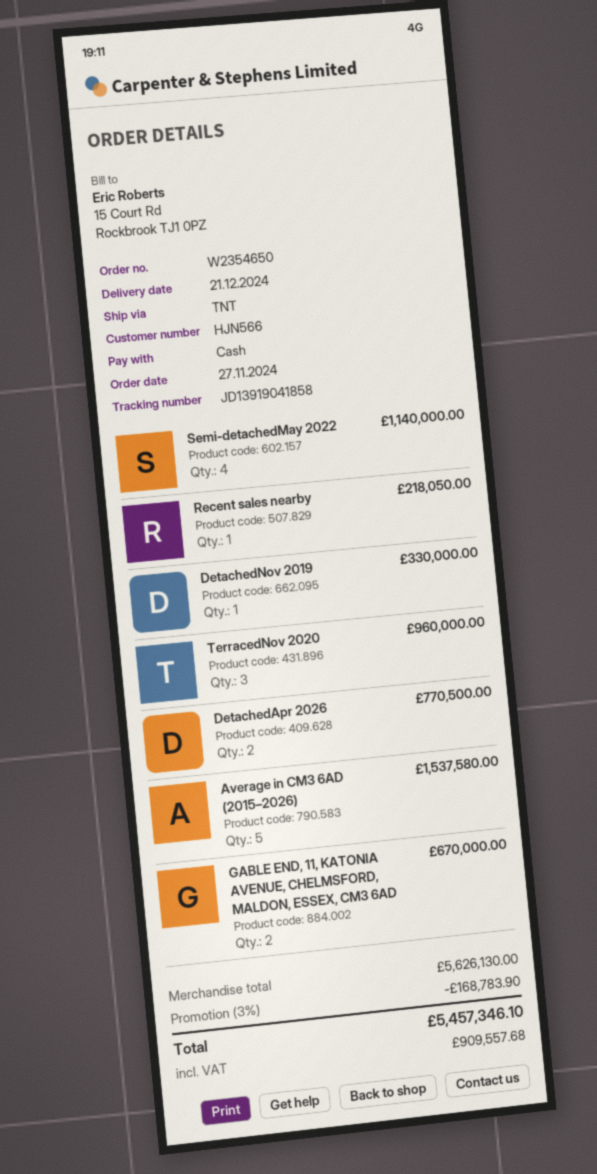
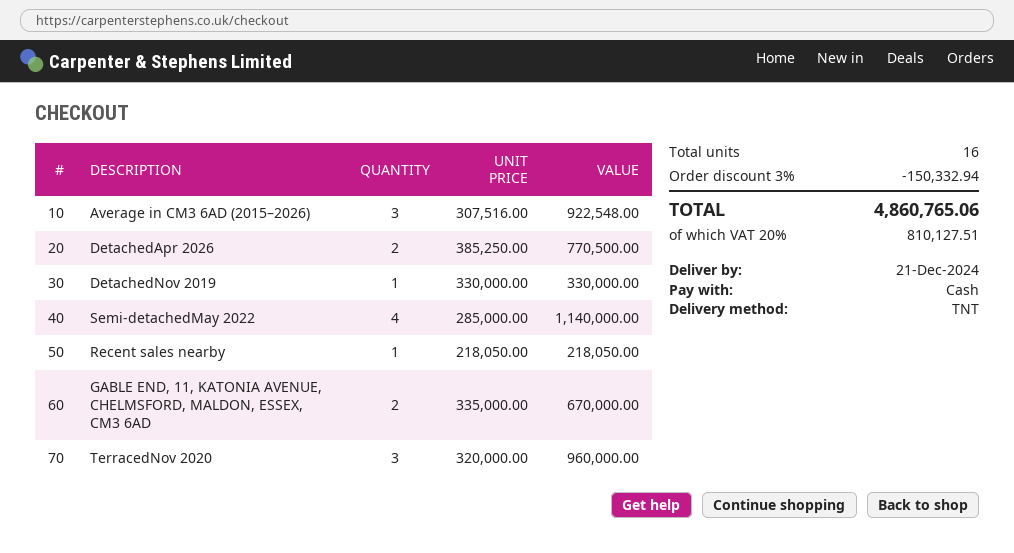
Average in CM3 6AD (2015–2026): 5 for 1537580.00 -> 3 for 922548.00
discount: 3% = 168783.90 -> 3% = 150332.94
tax: 909557.68 -> 810127.51
total: 5457346.10 -> 4860765.06

